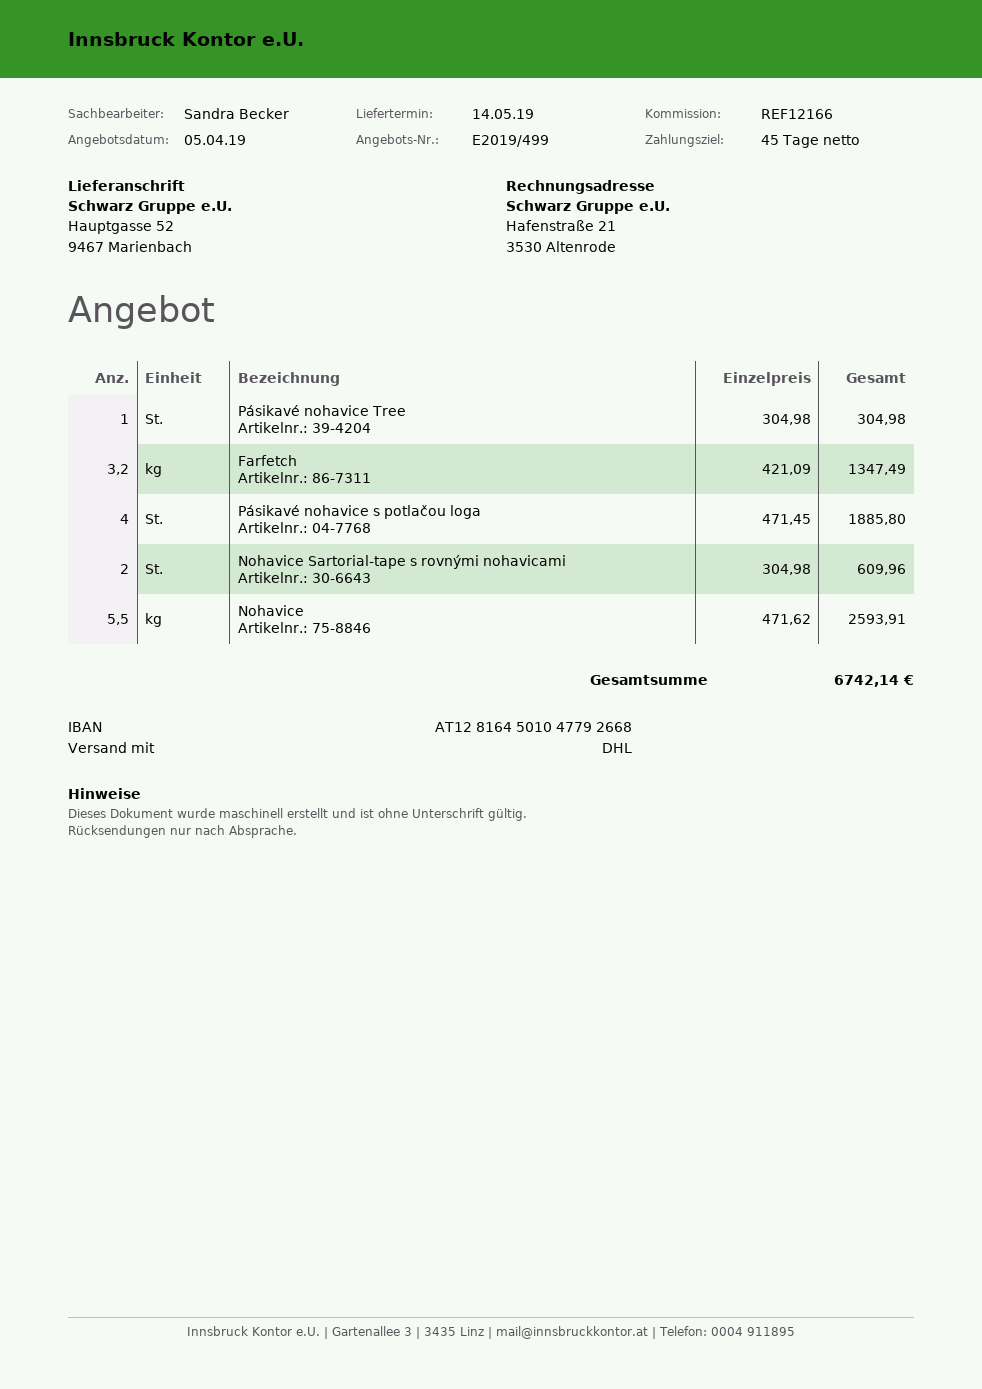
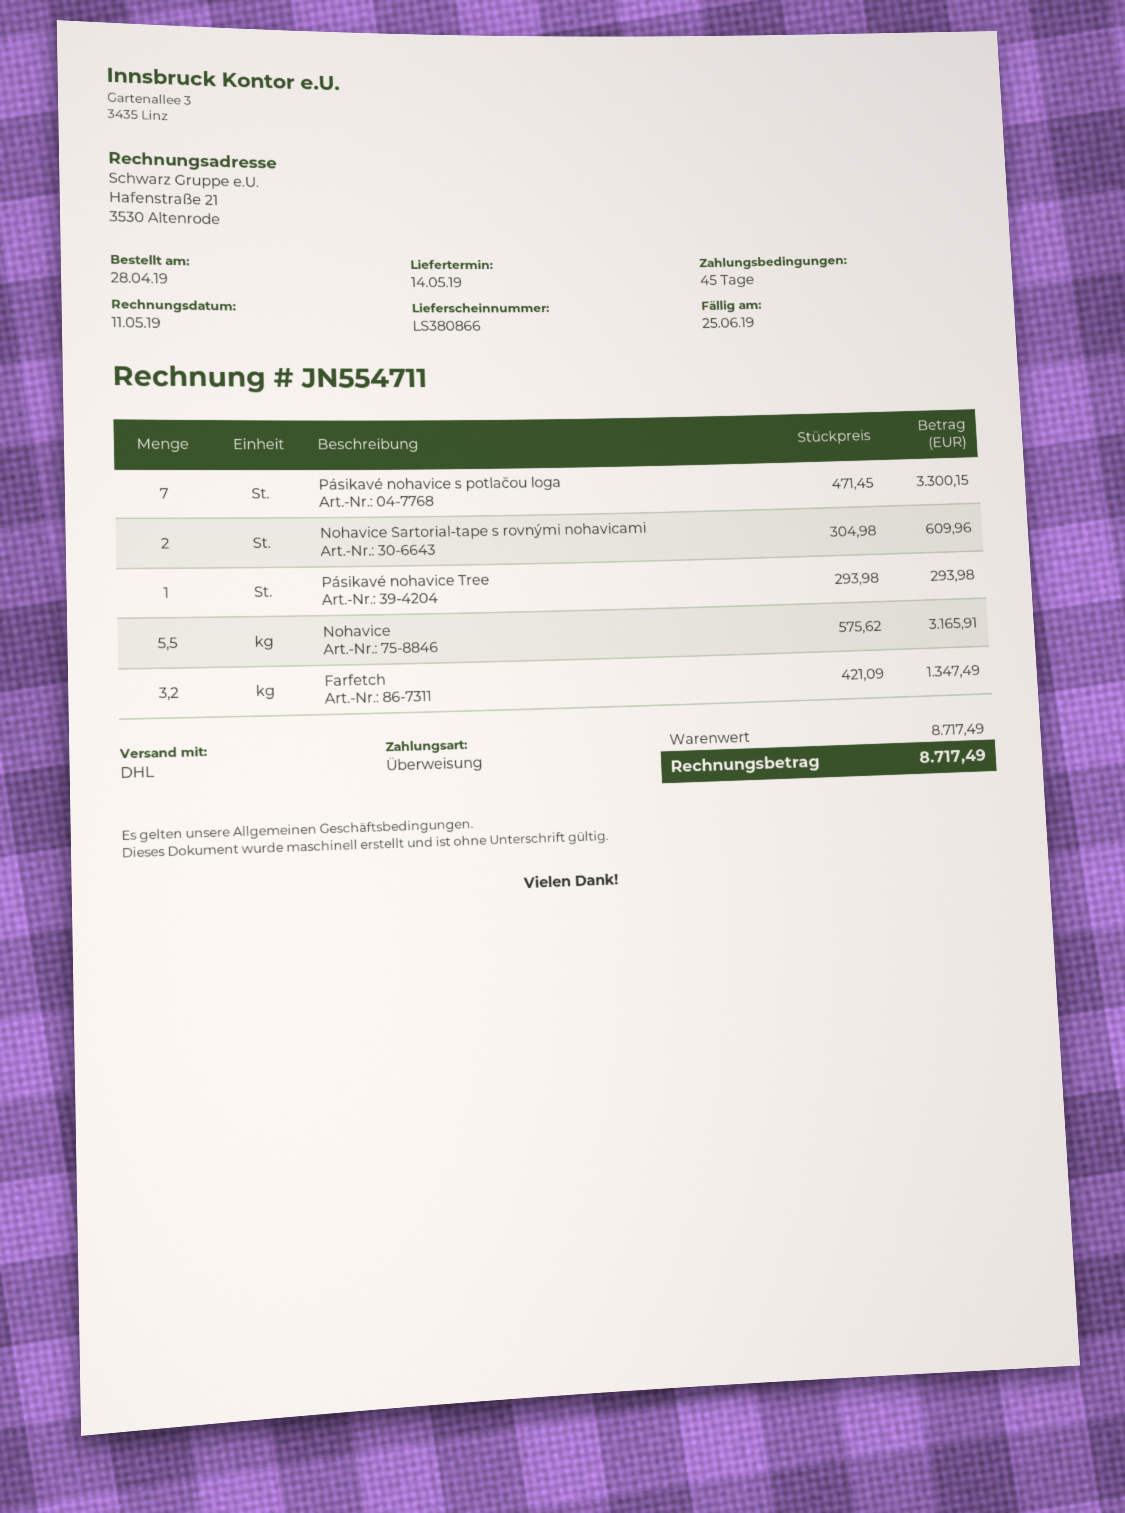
Pásikavé nohavice Tree: 1 x 304.98 = 304.98 -> 1 x 293.98 = 293.98
Pásikavé nohavice s potlačou loga: 4 x 471.45 = 1885.80 -> 7 x 471.45 = 3300.15
Nohavice: 5.5 x 471.62 = 2593.91 -> 5.5 x 575.62 = 3165.91
total: 6742.14 -> 8717.49

